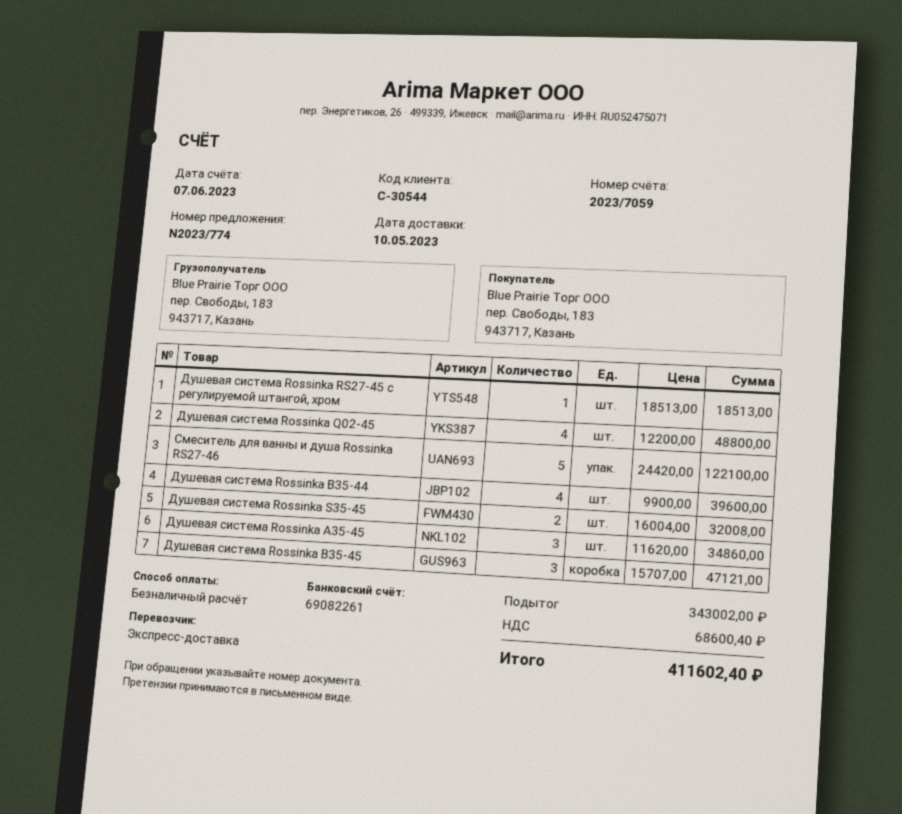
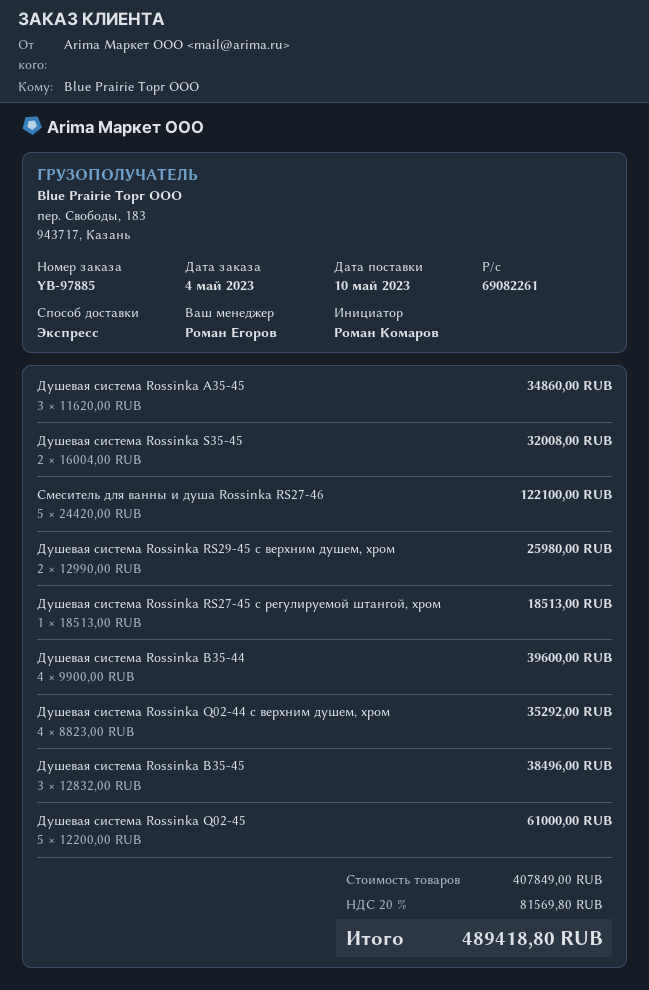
Душевая система Rossinka Q02-45: 4 x 12200.00 = 48800.00 -> 5 x 12200.00 = 61000.00
Душевая система Rossinka B35-45: 3 x 15707.00 = 47121.00 -> 3 x 12832.00 = 38496.00
Душевая система Rossinka RS29-45 с верхним душем, хром: none -> 2 x 12990.00 = 25980.00
Душевая система Rossinka Q02-44 с верхним душем, хром: none -> 4 x 8823.00 = 35292.00
subtotal: 343002.00 -> 407849.00
tax: 68600.40 -> 81569.80
total: 411602.40 -> 489418.80

